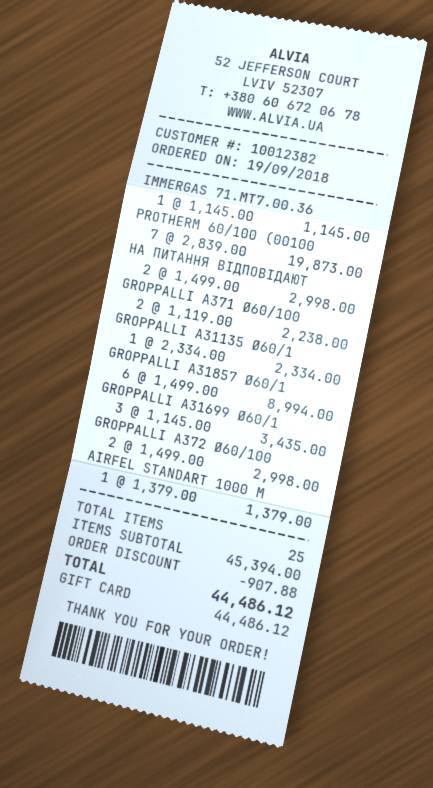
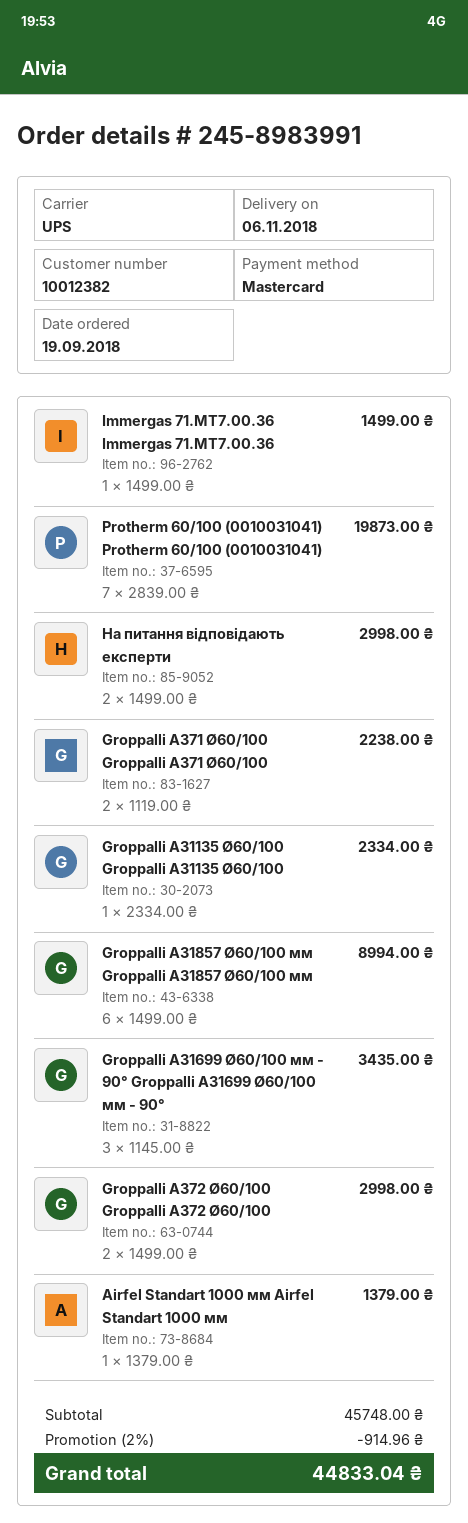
payment method: gift card -> Mastercard
IMMERGAS 71.МТ7.00.36: 1 x 1145.00 = 1145.00 -> 1 x 1499.00 = 1499.00
subtotal: 45394.00 -> 45748.00
discount: 907.88 -> 914.96
total: 44486.12 -> 44833.04

